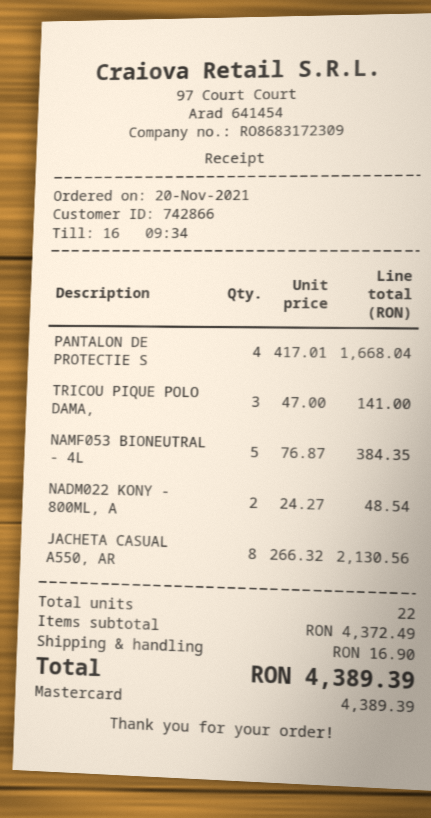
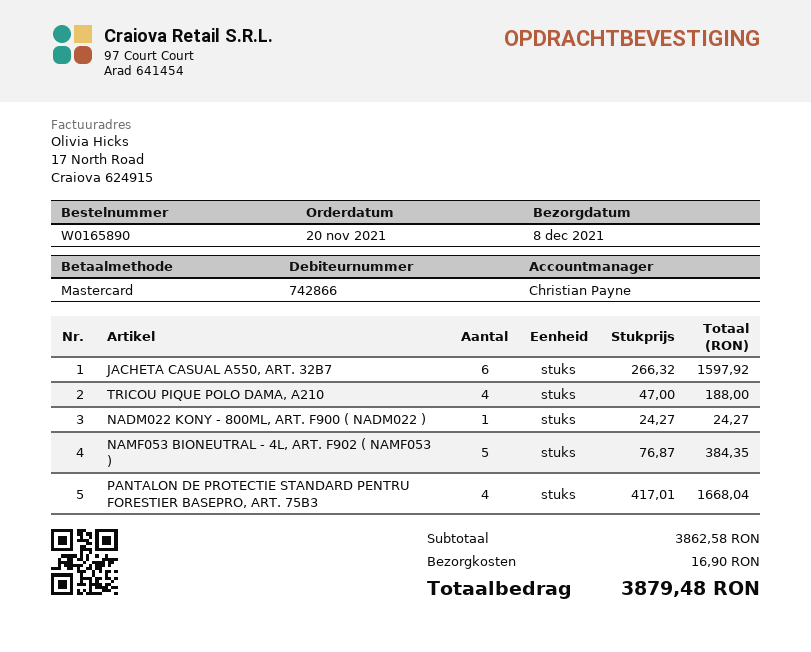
TRICOU PIQUE POLO DAMA,: 3 x 47.00 = 141.00 -> 4 x 47.00 = 188.00
NADM022 KONY - 800ML, A: 2 x 24.27 = 48.54 -> 1 x 24.27 = 24.27
JACHETA CASUAL A550, AR: 8 x 266.32 = 2130.56 -> 6 x 266.32 = 1597.92
subtotal: 4372.49 -> 3862.58
total: 4389.39 -> 3879.48

